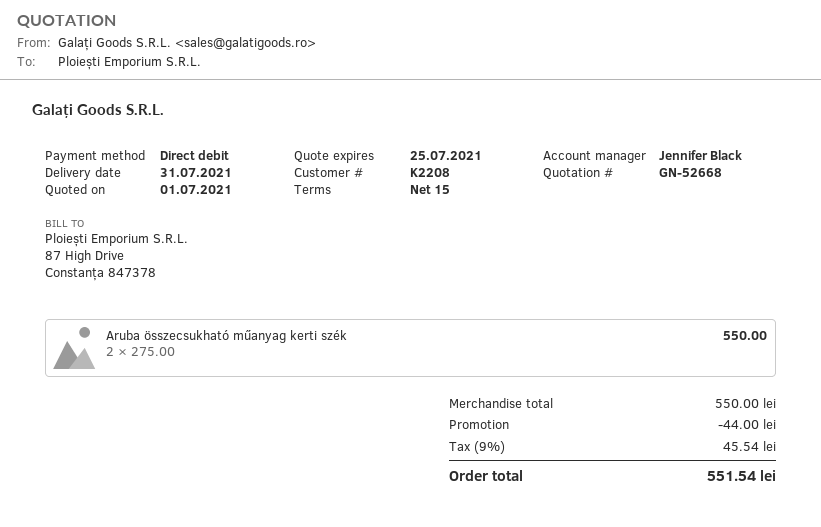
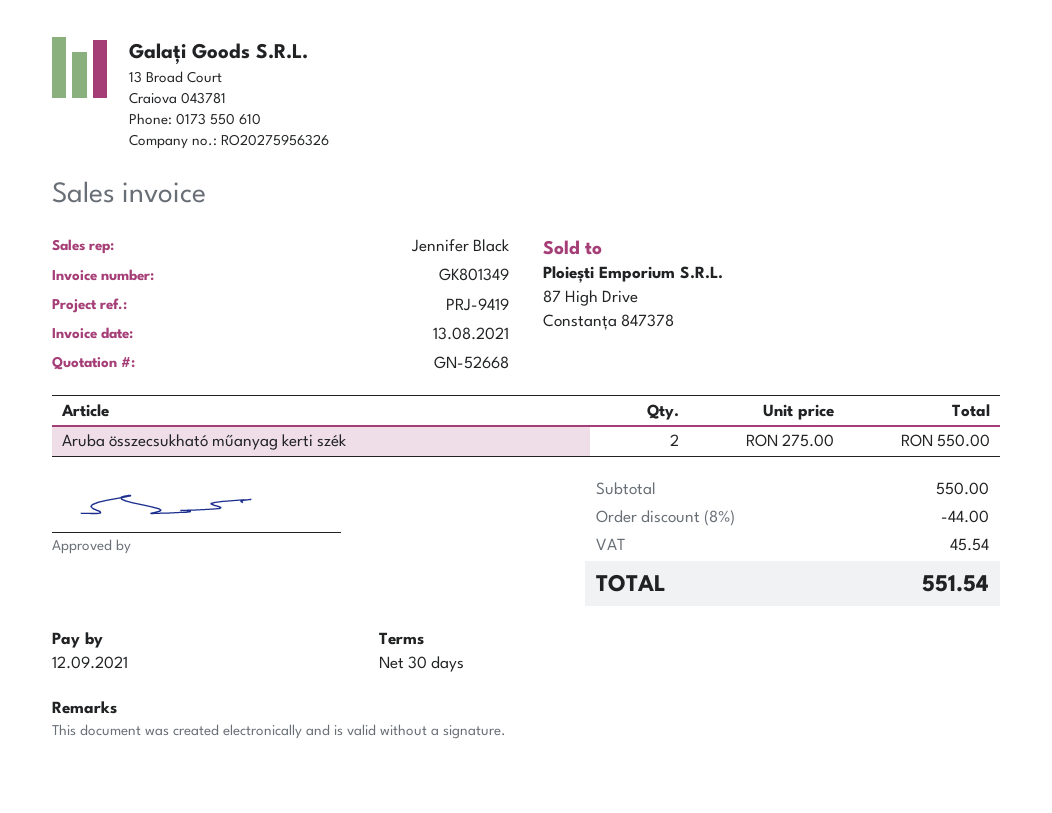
payment terms: 15 days -> 30 days

